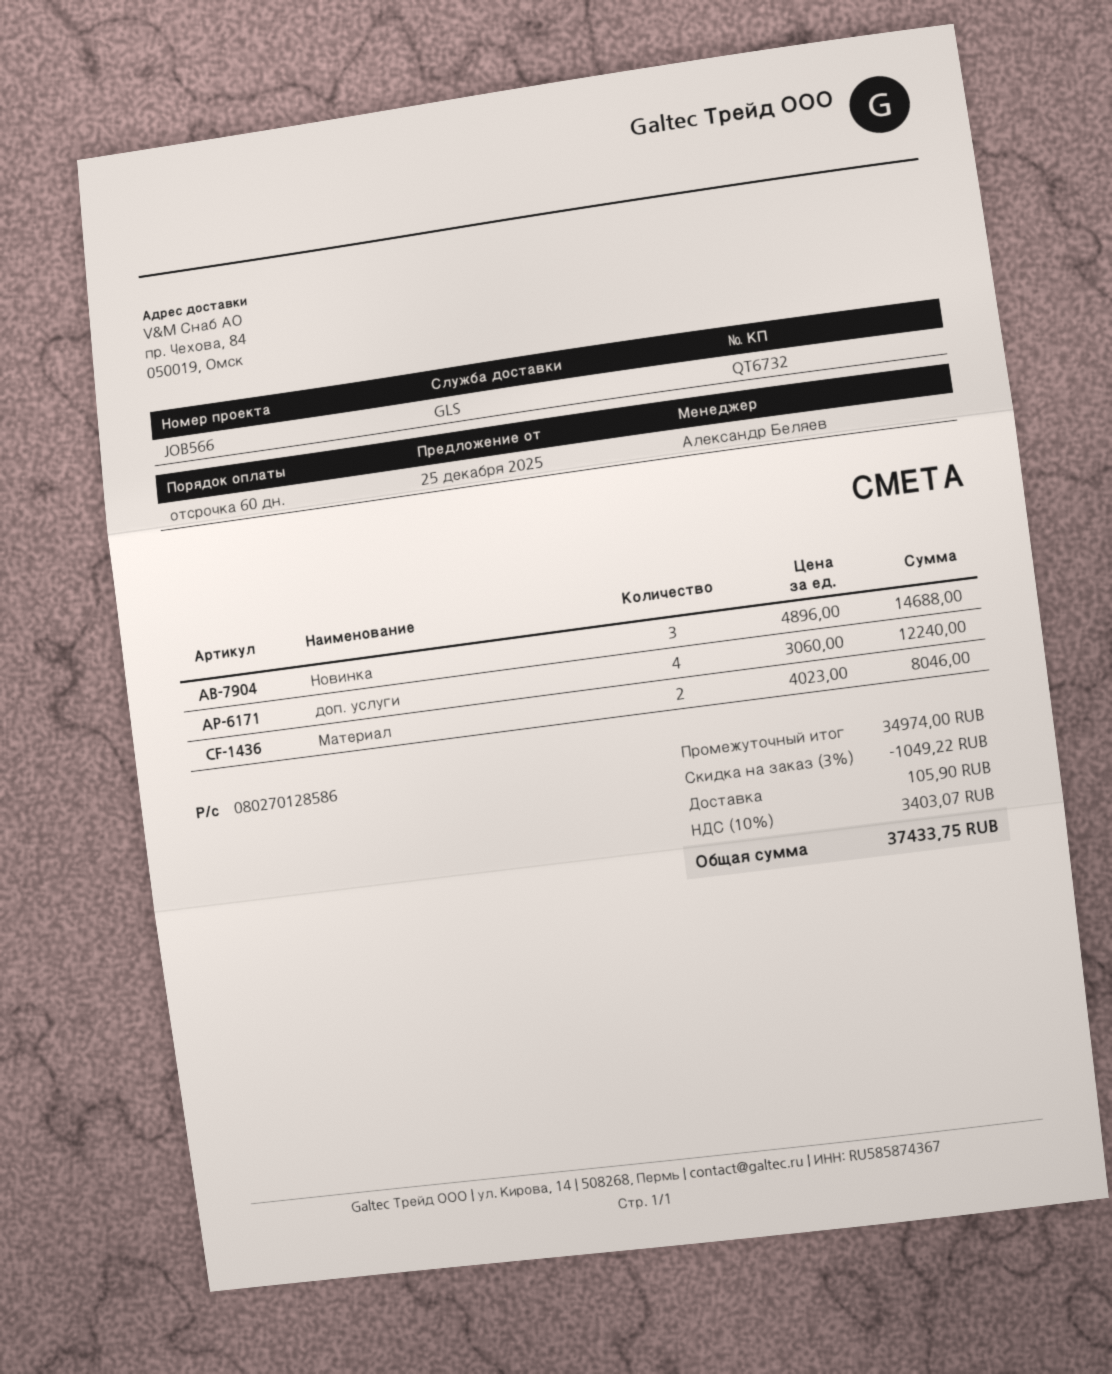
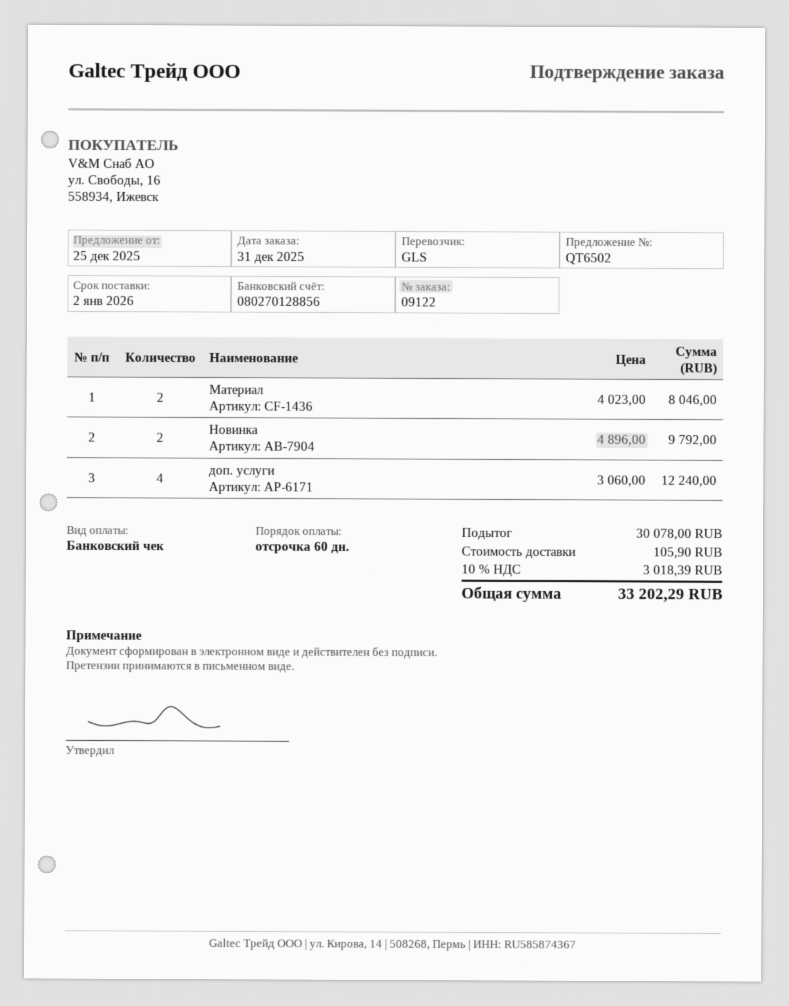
quote number: QT6732 -> QT6502
bank account: 080270128586 -> 080270128856
Новинка: 3 x 4896.00 = 14688.00 -> 2 x 4896.00 = 9792.00
subtotal: 34974.00 -> 30078.00
discount: 3% = 1049.22 -> none
tax: 10% = 3403.07 -> 10% = 3018.39
total: 37433.75 -> 33202.29

